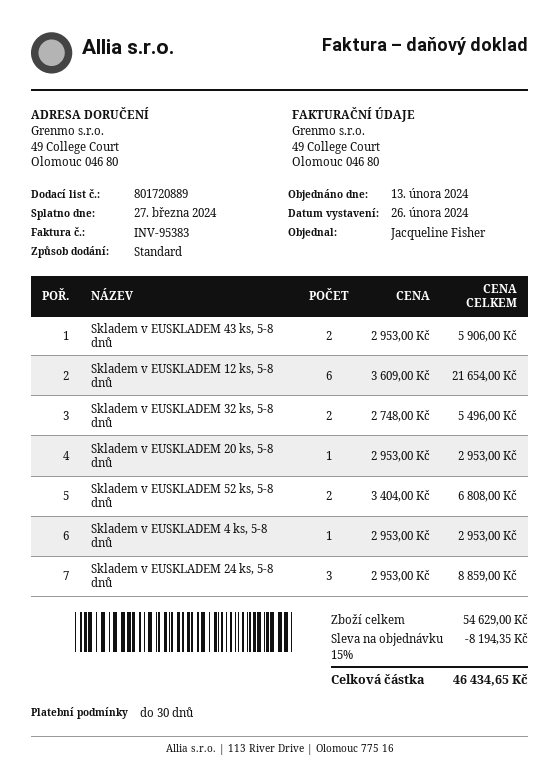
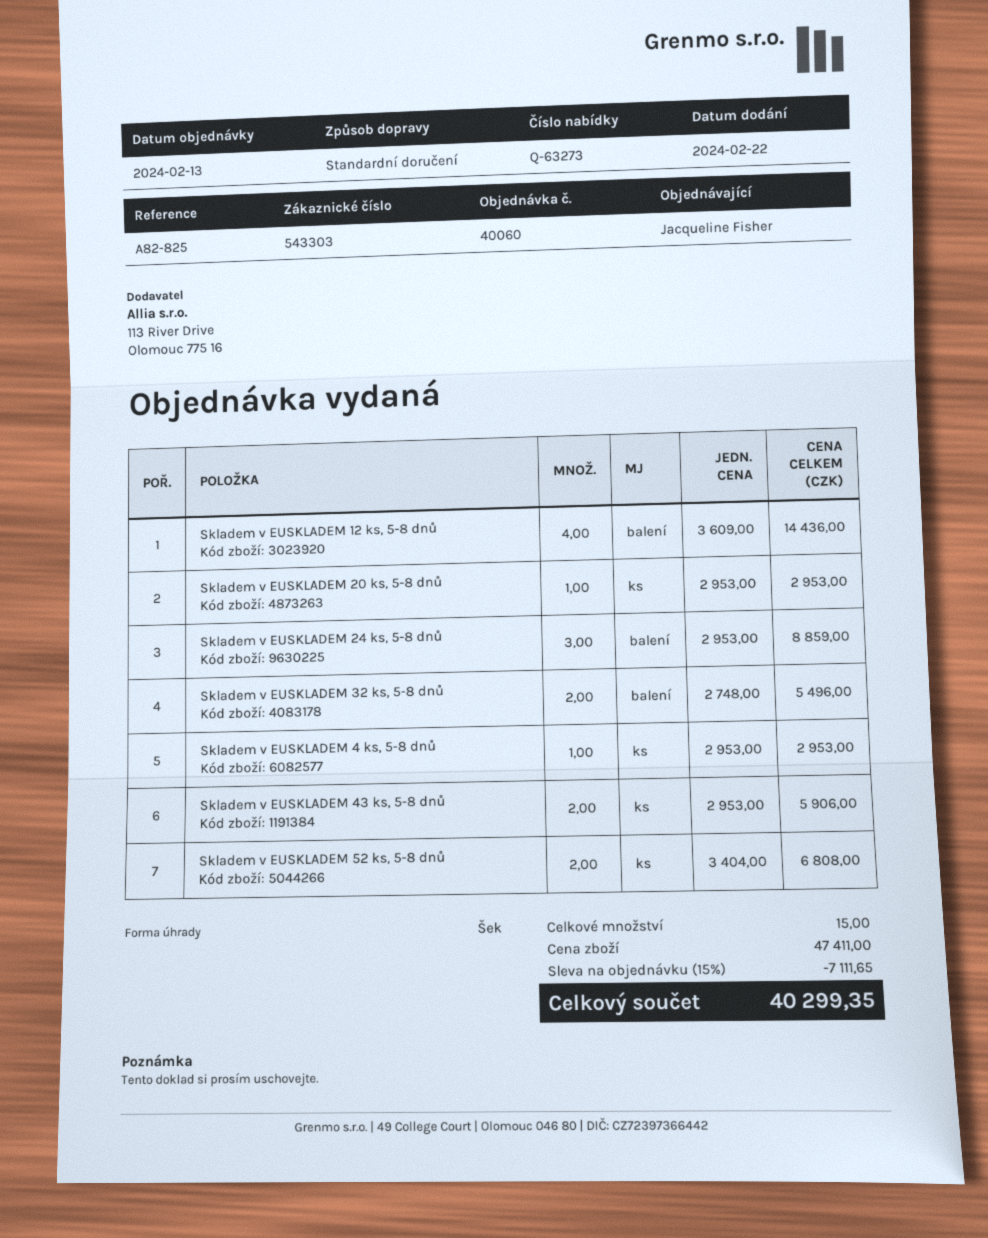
Skladem v EUSKLADEM 12 ks, 5-8 dnů: 6 x 3609.00 = 21654.00 -> 4 x 3609.00 = 14436.00
subtotal: 54629.00 -> 47411.00
discount: 15% = 8194.35 -> 15% = 7111.65
total: 46434.65 -> 40299.35

